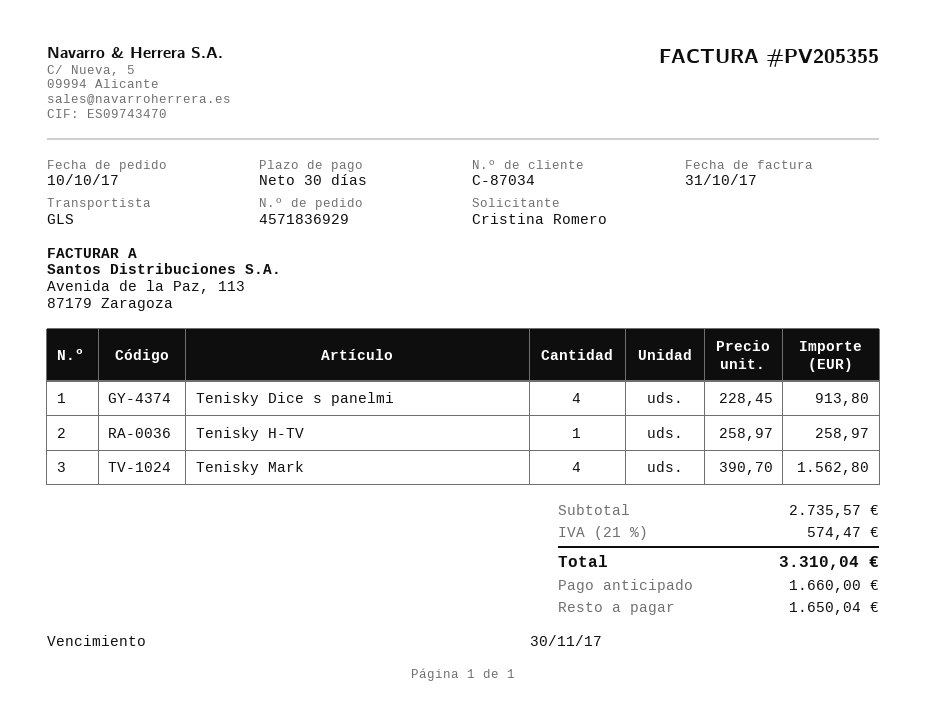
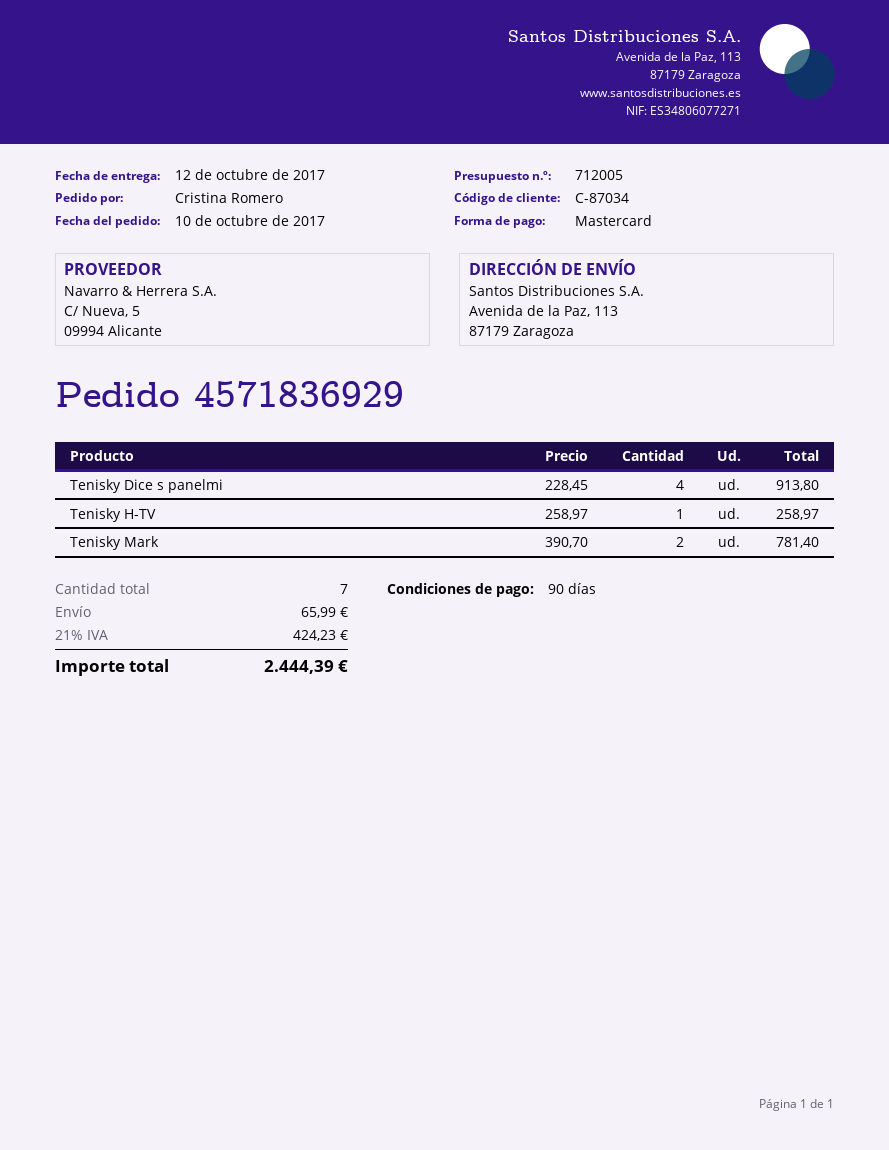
payment terms: 30 days -> 90 days
Tenisky Mark: 4 x 390.70 = 1562.80 -> 2 x 390.70 = 781.40
shipping: none -> 65.99
tax: 21% = 574.47 -> 21% = 424.23
total: 3310.04 -> 2444.39

